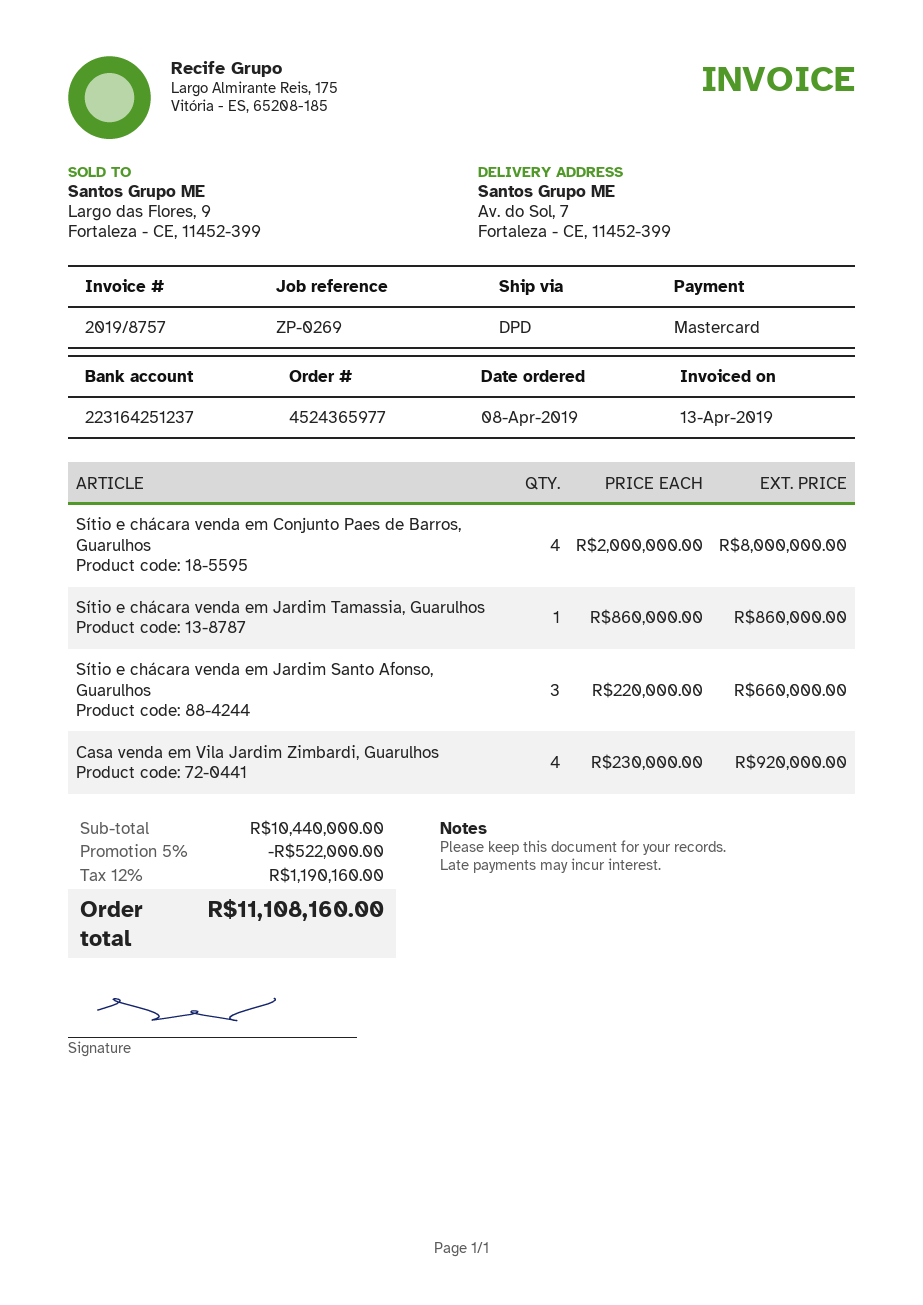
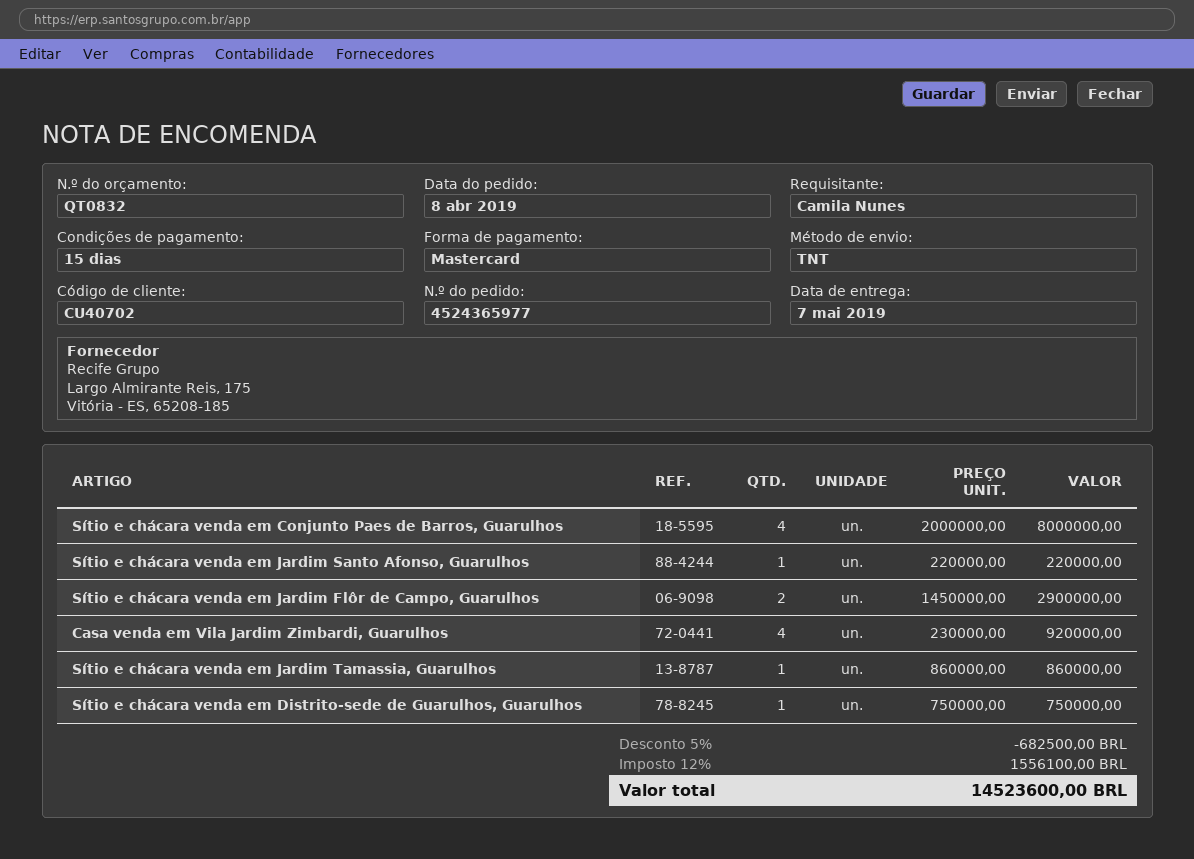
shipping method: DPD -> TNT
Sítio e chácara venda em Jardim Santo Afonso, Guarulhos: 3 x 220000.00 = 660000.00 -> 1 x 220000.00 = 220000.00
Sítio e chácara venda em Jardim Flôr de Campo, Guarulhos: none -> 2 x 1450000.00 = 2900000.00
Sítio e chácara venda em Distrito-sede de Guarulhos, Guarulhos: none -> 1 x 750000.00 = 750000.00
discount: 5% = 522000.00 -> 5% = 682500.00
tax: 12% = 1190160.00 -> 12% = 1556100.00
total: 11108160.00 -> 14523600.00

